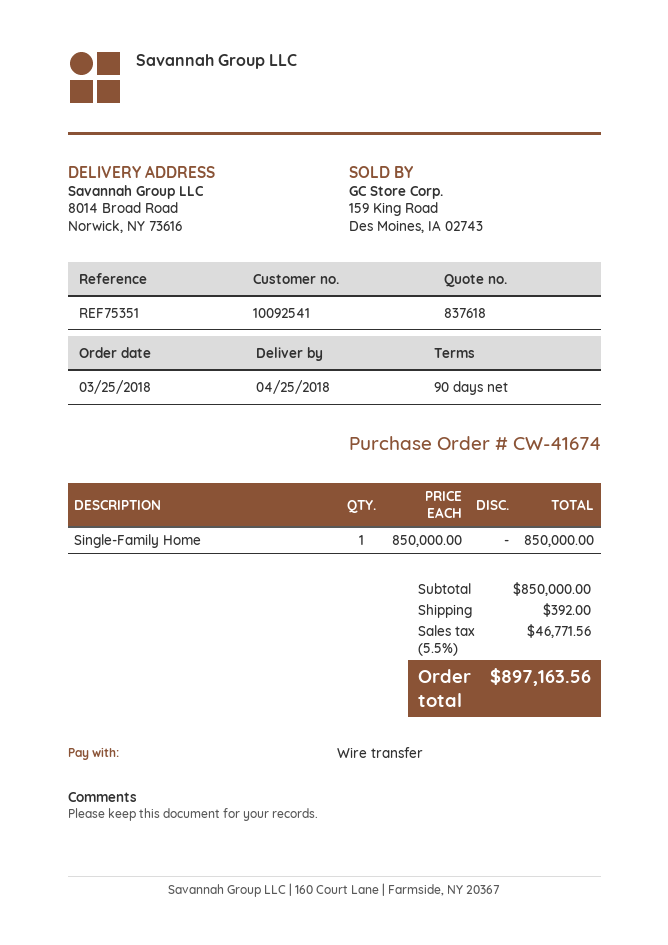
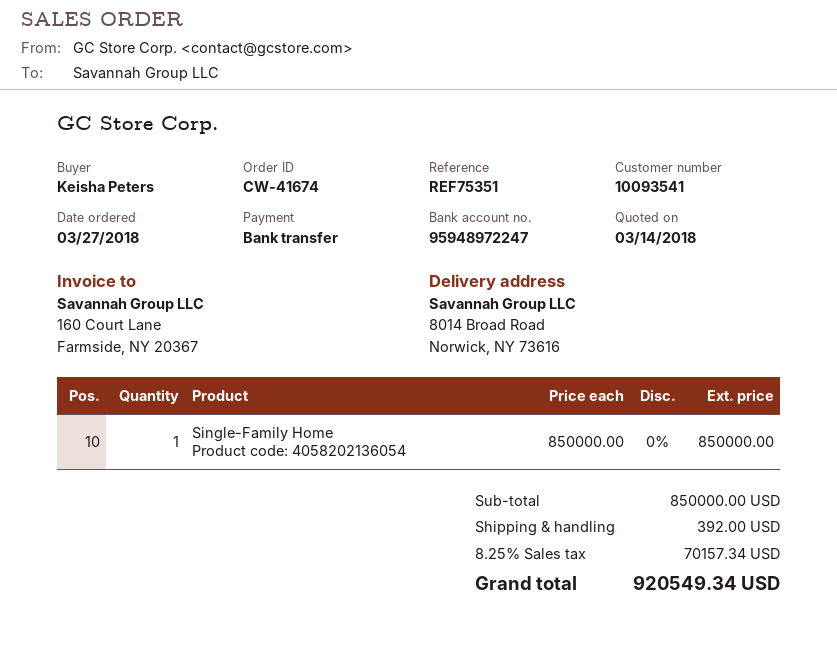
order date: 2018-03-25 -> 2018-03-27
customer number: 10092541 -> 10093541
tax: 5.5% = 46771.56 -> 8.25% = 70157.34
total: 897163.56 -> 920549.34

